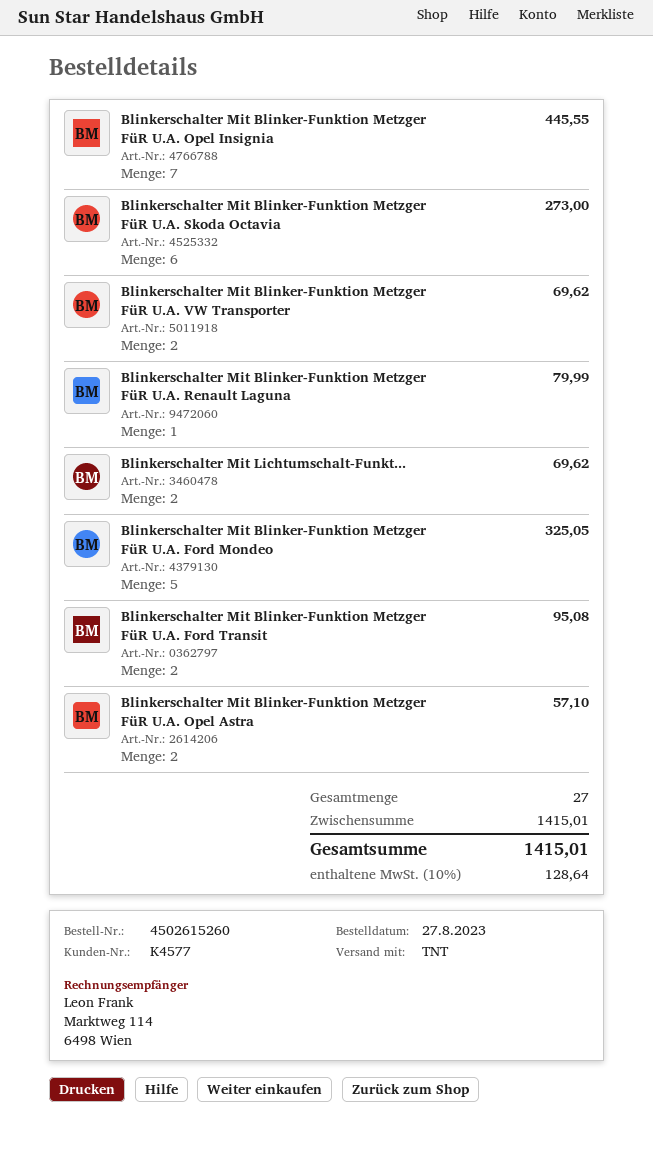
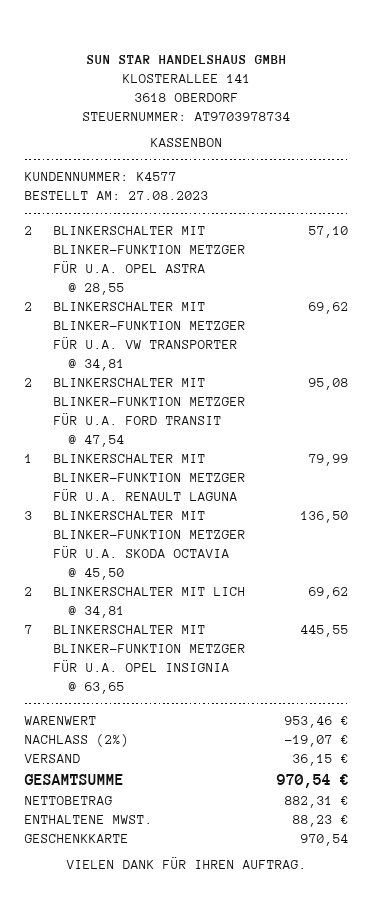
Blinkerschalter Mit Blinker-Funktion Metzger FüR U.A. Skoda Octavia: 6 for 273.00 -> 3 for 136.50
Blinkerschalter Mit Blinker-Funktion Metzger FüR U.A. Ford Mondeo: 5 for 325.05 -> none
subtotal: 1415.01 -> 953.46
discount: none -> 2% = 19.07
shipping: none -> 36.15
tax: 128.64 -> 88.23
total: 1415.01 -> 970.54

